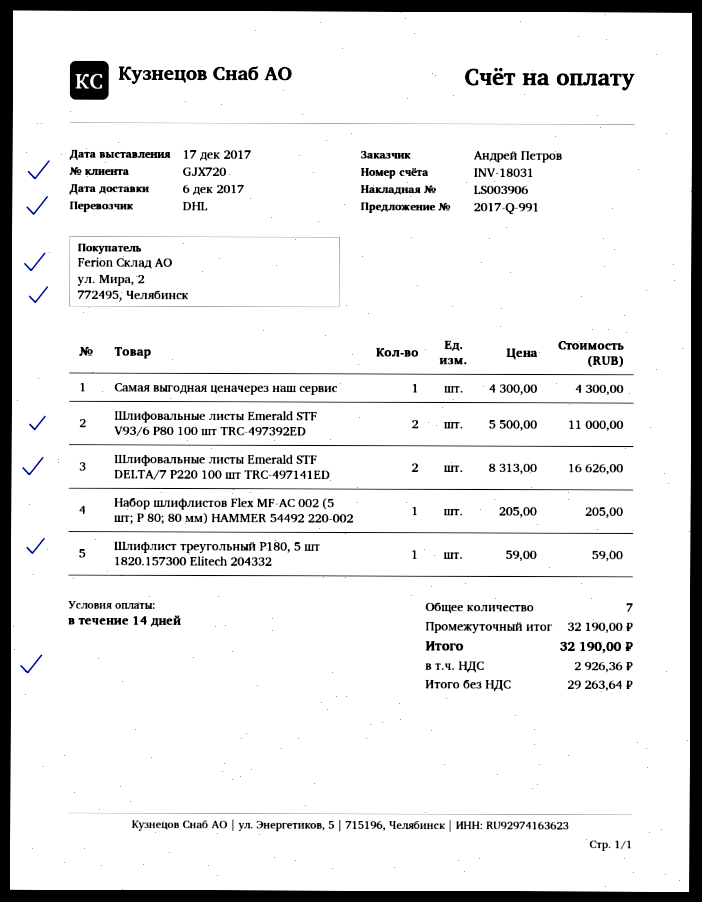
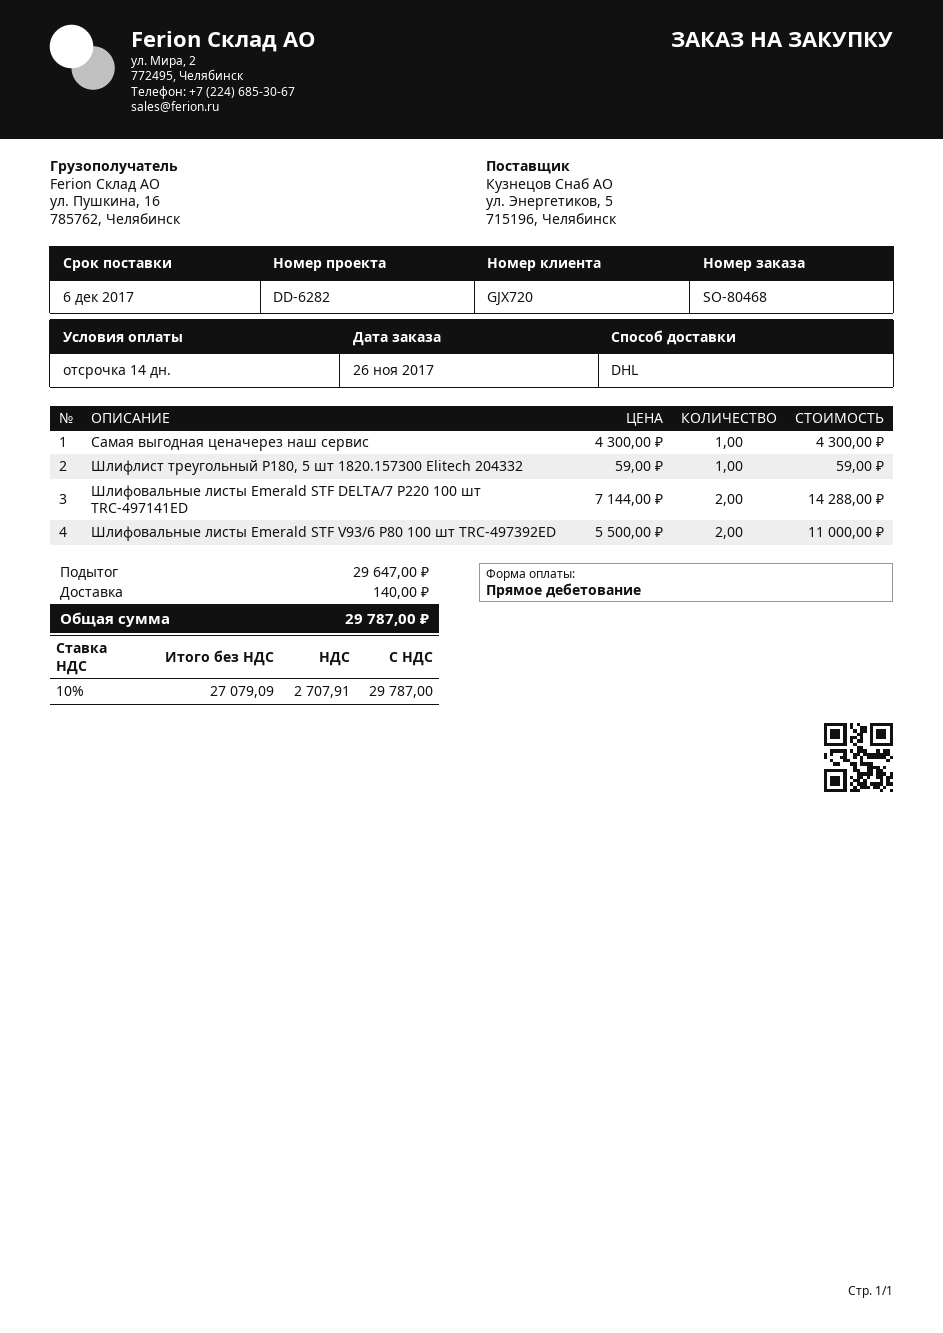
Шлифовальные листы Emerald STF DELTA/7 P220 100 шт TRC-497141ED: 2 x 8313.00 = 16626.00 -> 2 x 7144.00 = 14288.00
Набор шлифлистов Flex MF-AC 002 (5 шт; P 80; 80 мм) HAMMER 54492 220-002: 1 x 205.00 = 205.00 -> none
subtotal: 32190.00 -> 29647.00
shipping: none -> 140.00
net: 29263.64 -> 27079.09
tax: 2926.36 -> 2707.91
total: 32190.00 -> 29787.00

